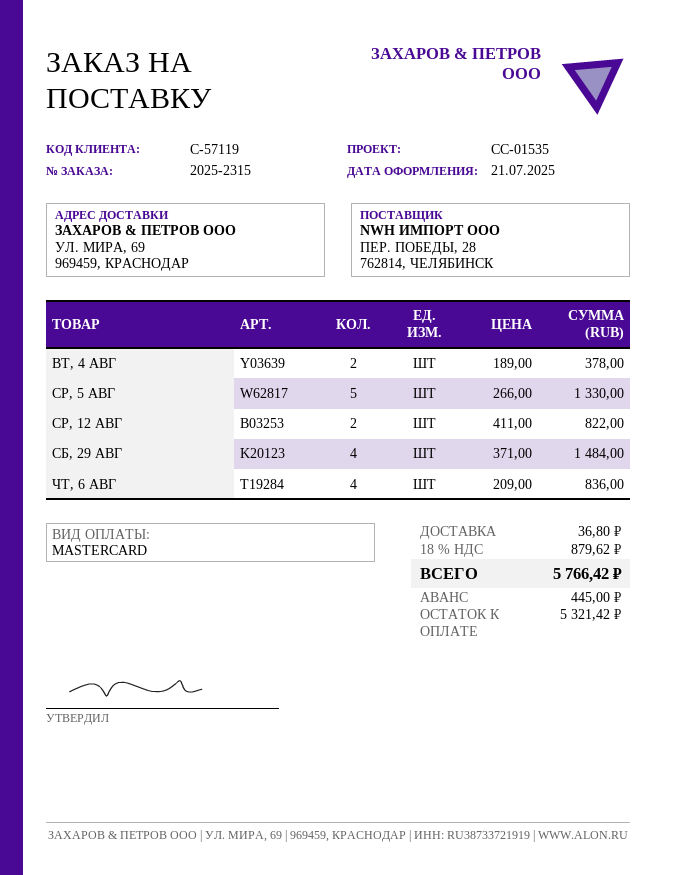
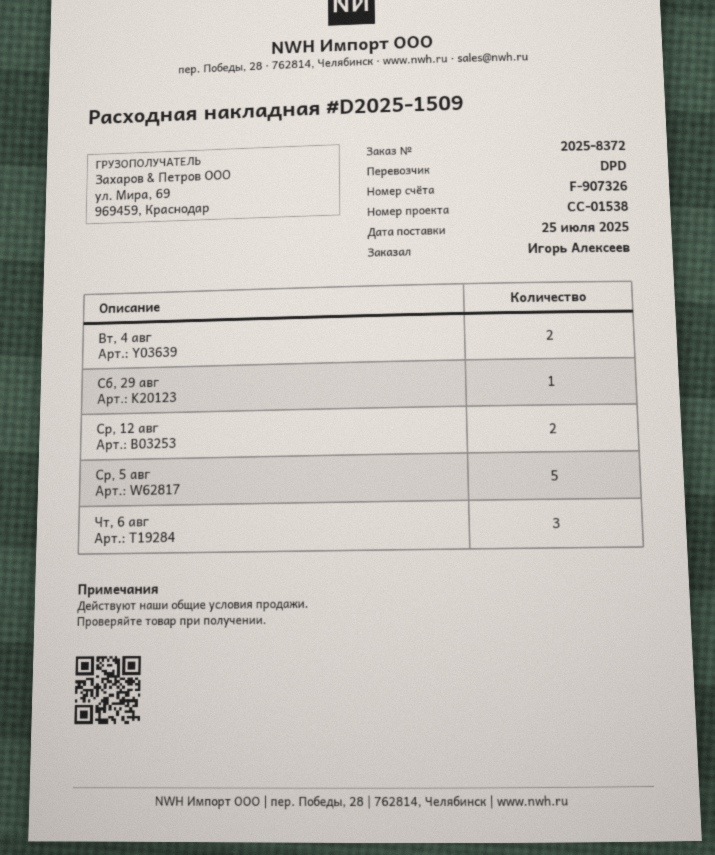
order number: 2025-2315 -> 2025-8372
reference: CC-01535 -> CC-01538
СБ, 29 АВГ: 4 -> 1
ЧТ, 6 АВГ: 4 -> 3

